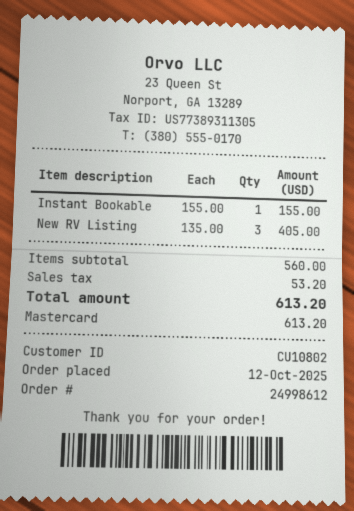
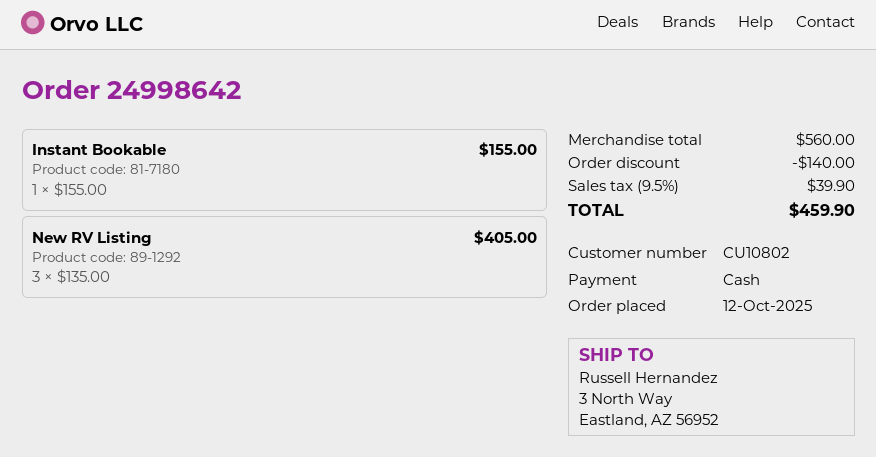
order number: 24998612 -> 24998642
payment method: Mastercard -> cash
discount: none -> 140.00
tax: 53.20 -> 39.90
total: 613.20 -> 459.90

